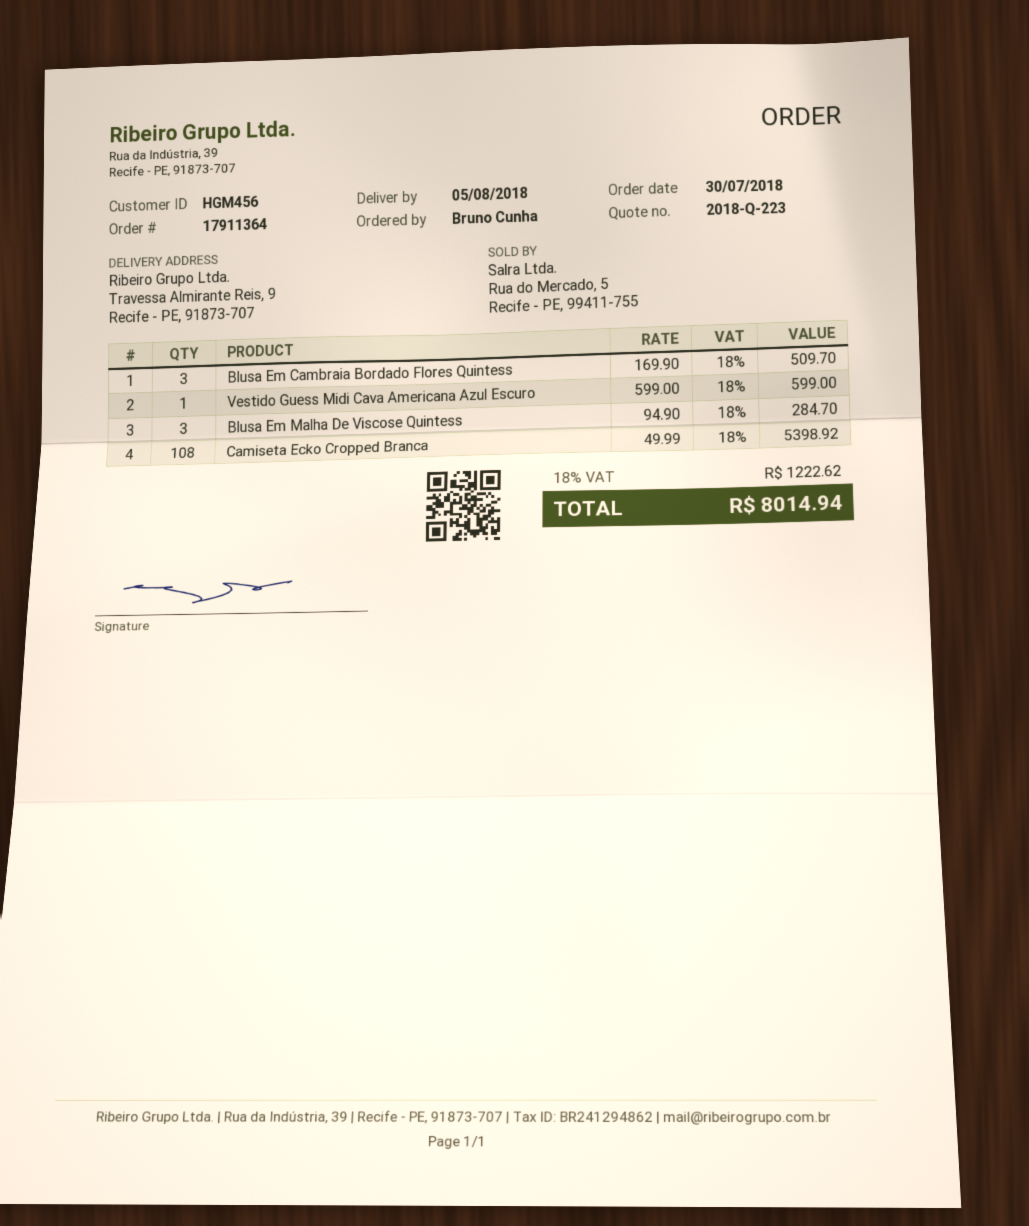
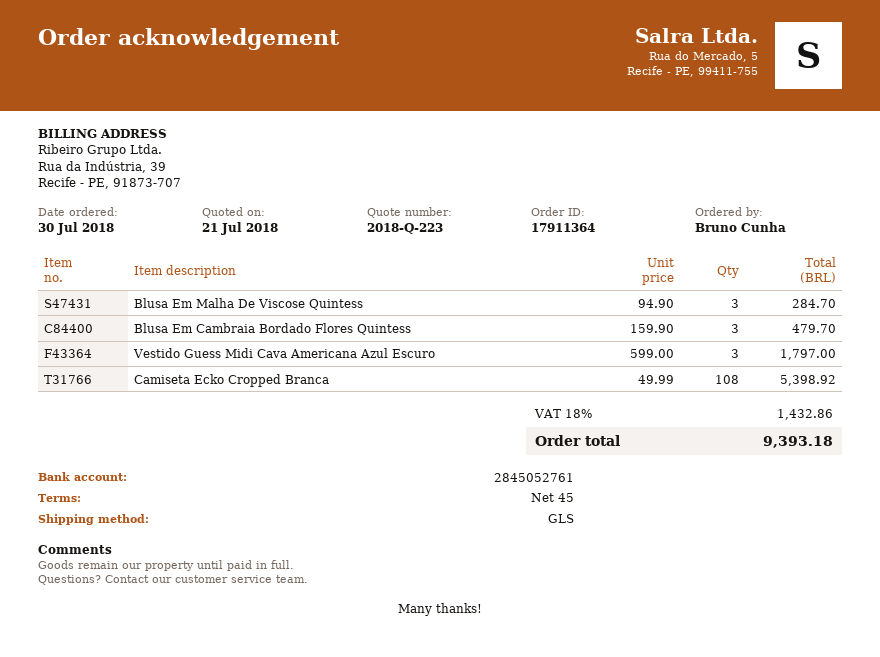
Blusa Em Cambraia Bordado Flores Quintess: 3 x 169.90 = 509.70 -> 3 x 159.90 = 479.70
Vestido Guess Midi Cava Americana Azul Escuro: 1 x 599.00 = 599.00 -> 3 x 599.00 = 1797.00
tax: 18% = 1222.62 -> 18% = 1432.86
total: 8014.94 -> 9393.18

